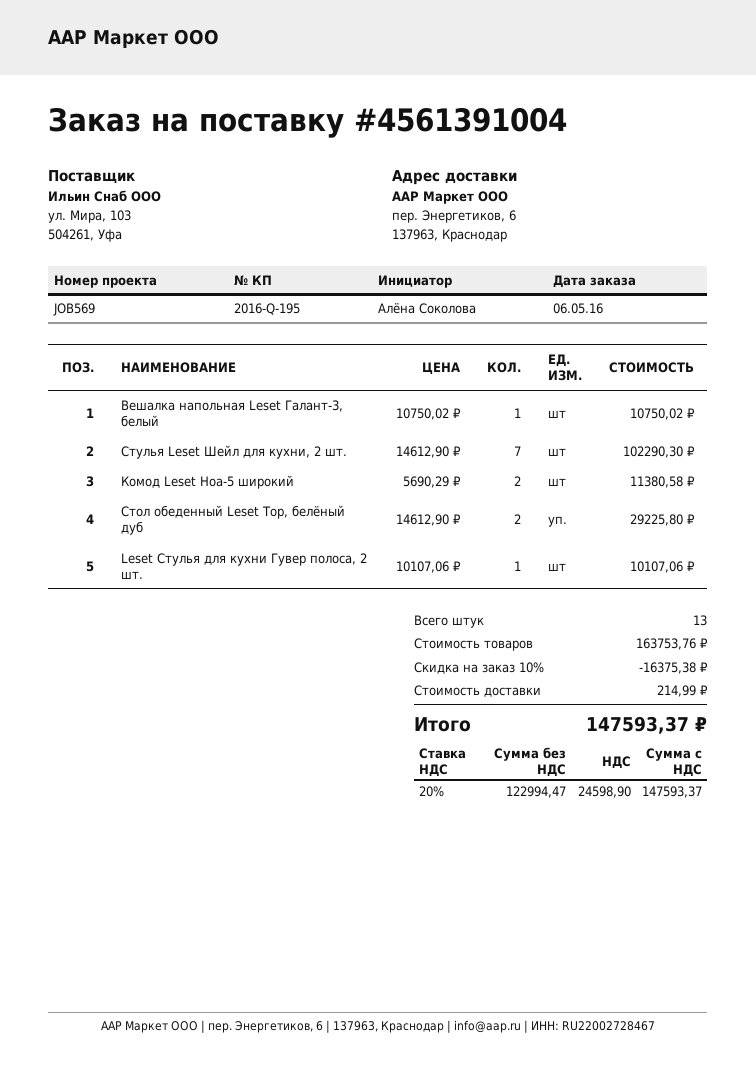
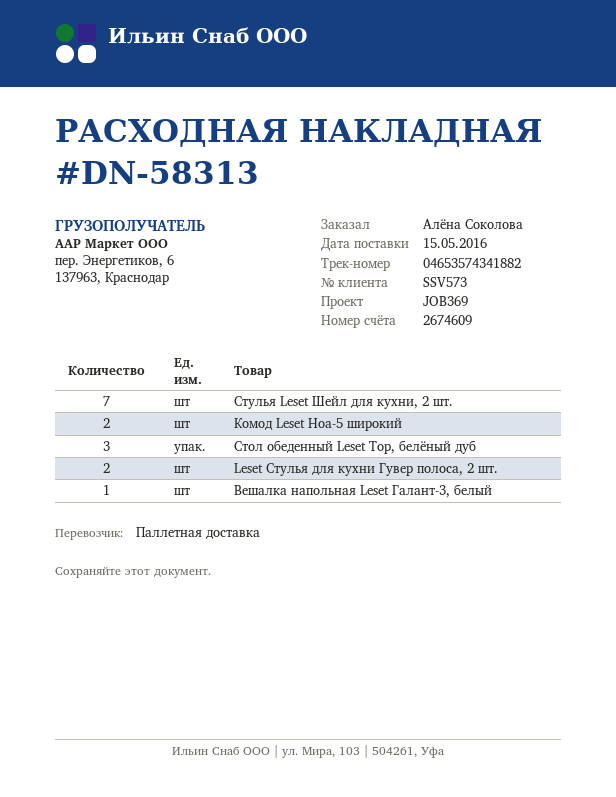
reference: JOB569 -> JOB369
Стол обеденный Leset Тор, белёный дуб: 2 -> 3
Leset Стулья для кухни Гувер полоса, 2 шт.: 1 -> 2

